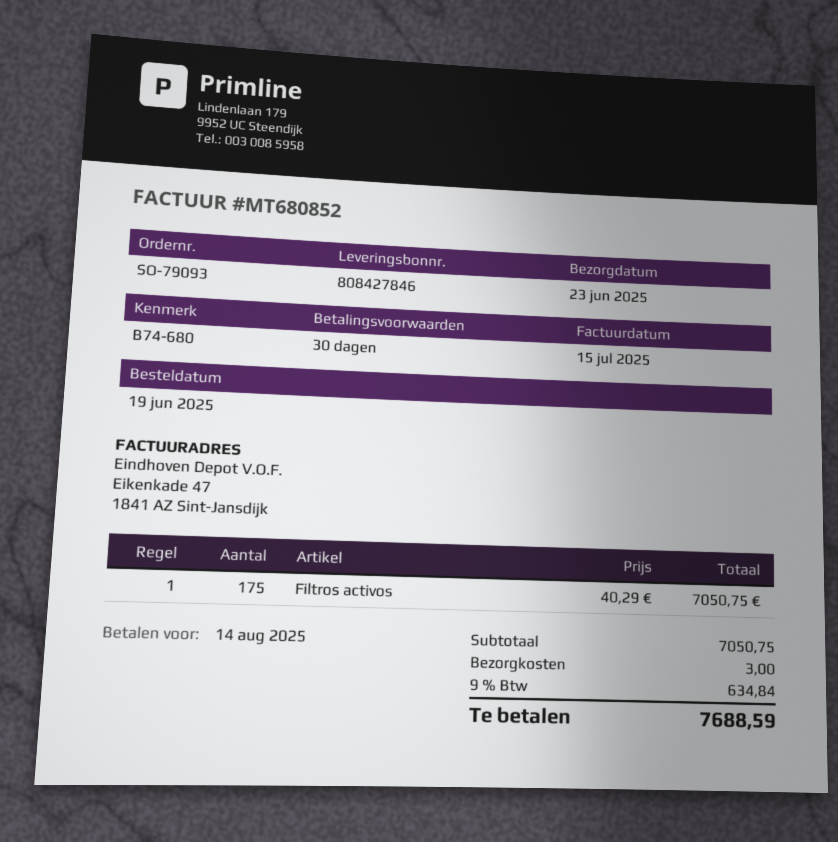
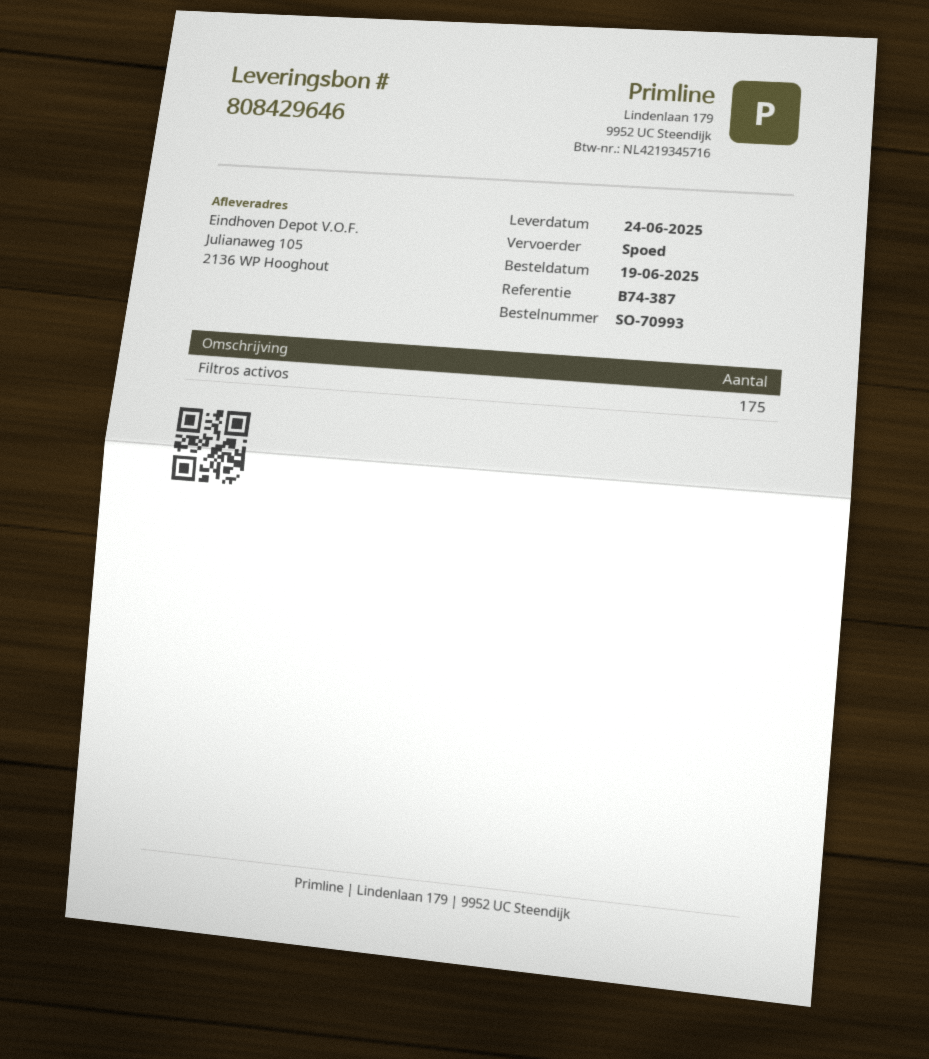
order number: SO-79093 -> SO-70993
delivery note number: 808427846 -> 808429646
delivery date: 2025-06-23 -> 2025-06-24
reference: B74-680 -> B74-387

